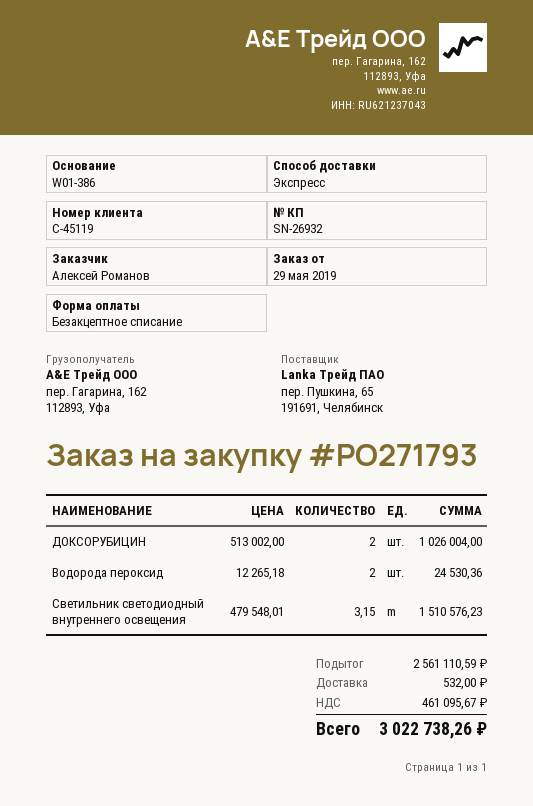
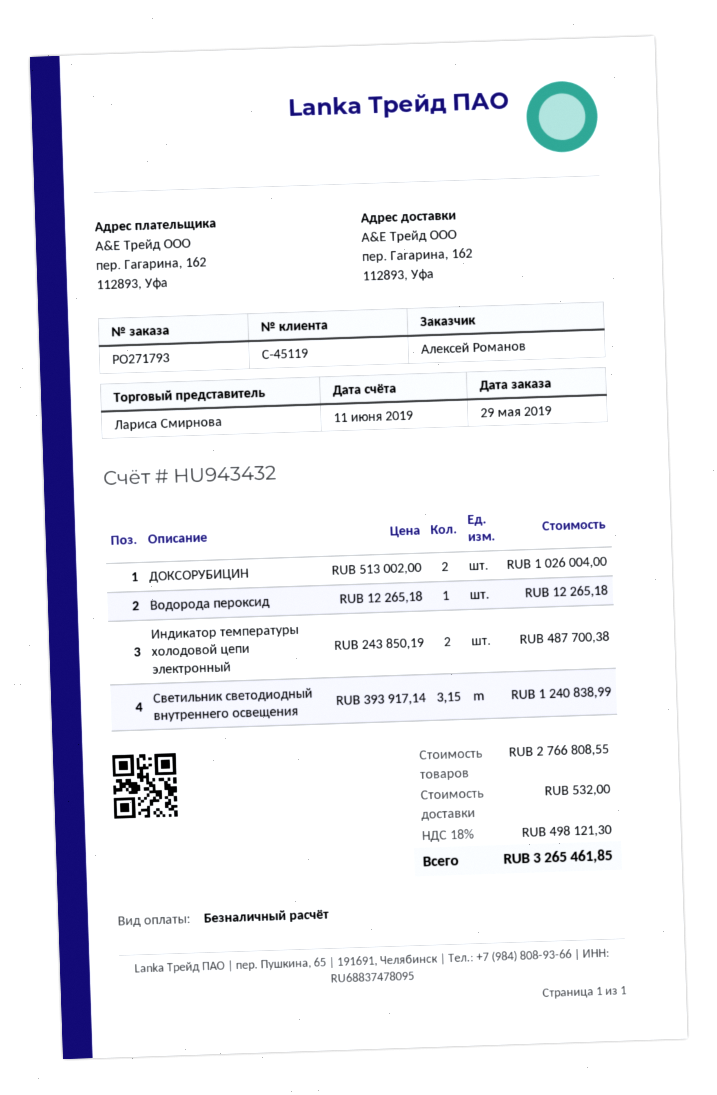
payment method: direct debit -> bank transfer
Водорода пероксид: 2 x 12265.18 = 24530.36 -> 1 x 12265.18 = 12265.18
Светильник светодиодный внутреннего освещения: 3.15 x 479548.01 = 1510576.23 -> 3.15 x 393917.14 = 1240838.99
Индикатор температуры холодовой цепи электронный: none -> 2 x 243850.19 = 487700.38
subtotal: 2561110.59 -> 2766808.55
tax: 461095.67 -> 498121.30
total: 3022738.26 -> 3265461.85

